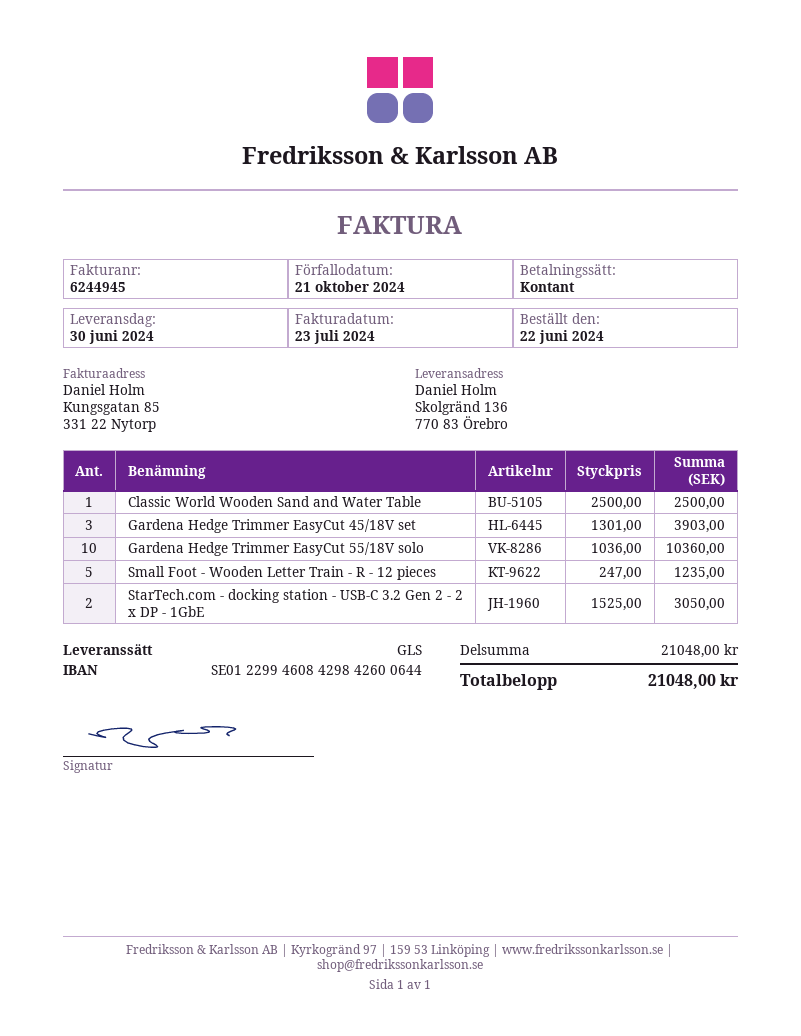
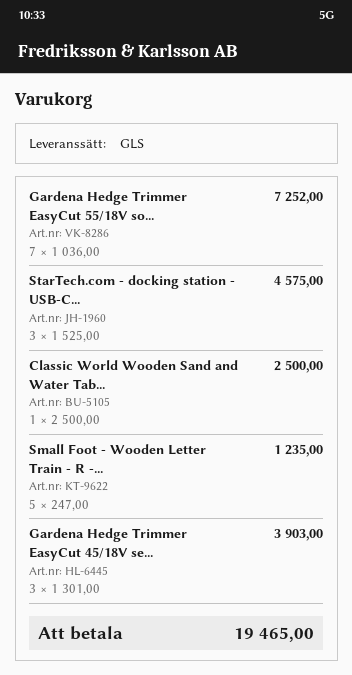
Gardena Hedge Trimmer EasyCut 55/18V solo: 10 x 1036.00 = 10360.00 -> 7 x 1036.00 = 7252.00
StarTech.com - docking station - USB-C 3.2 Gen 2 - 2 x DP - 1GbE: 2 x 1525.00 = 3050.00 -> 3 x 1525.00 = 4575.00
total: 21048.00 -> 19465.00

